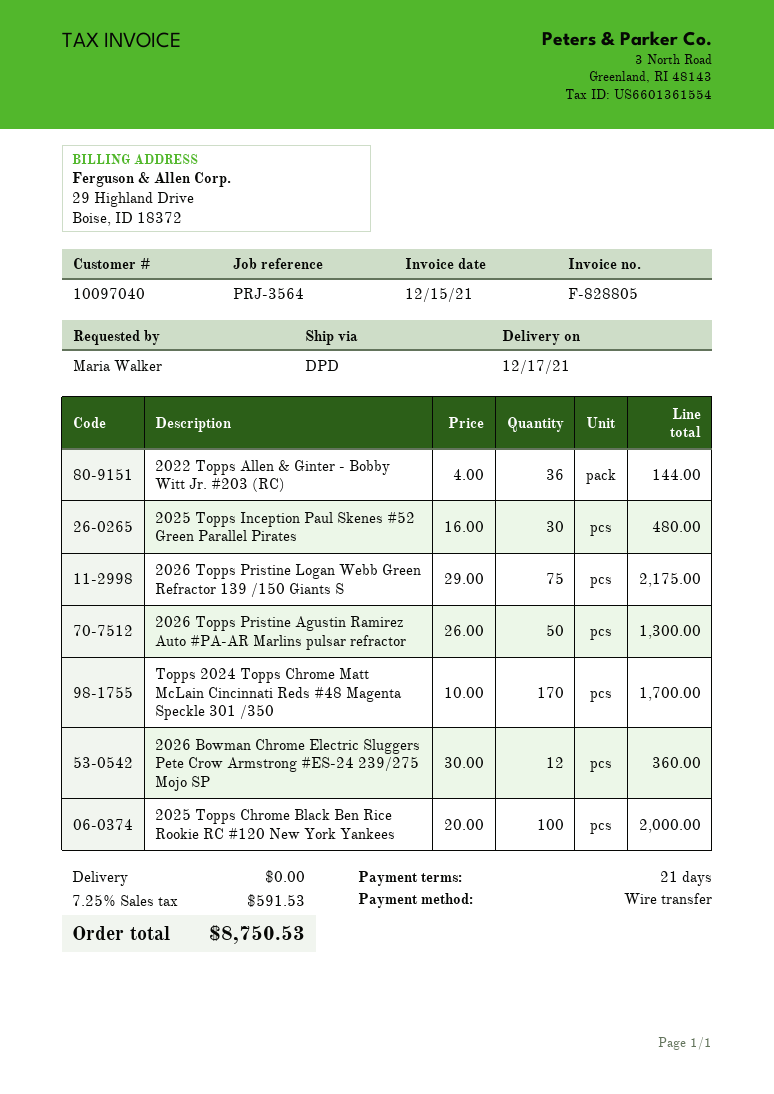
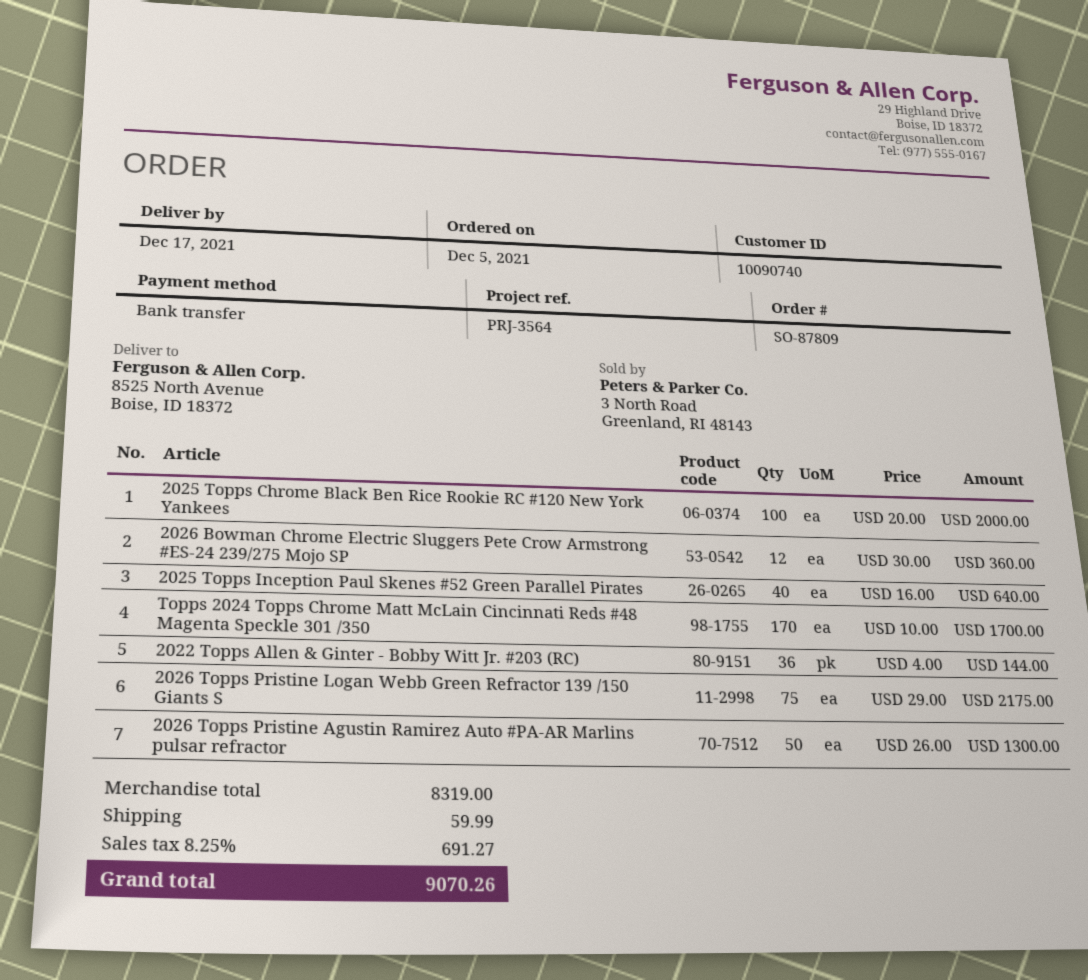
customer number: 10097040 -> 10090740
2025 Topps Inception Paul Skenes #52 Green Parallel Pirates: 30 x 16.00 = 480.00 -> 40 x 16.00 = 640.00
shipping: 0.00 -> 59.99
tax: 7.25% = 591.53 -> 8.25% = 691.27
total: 8750.53 -> 9070.26

